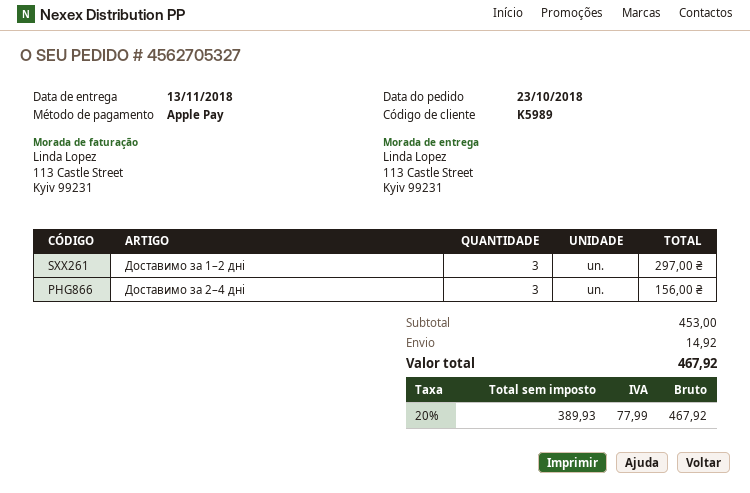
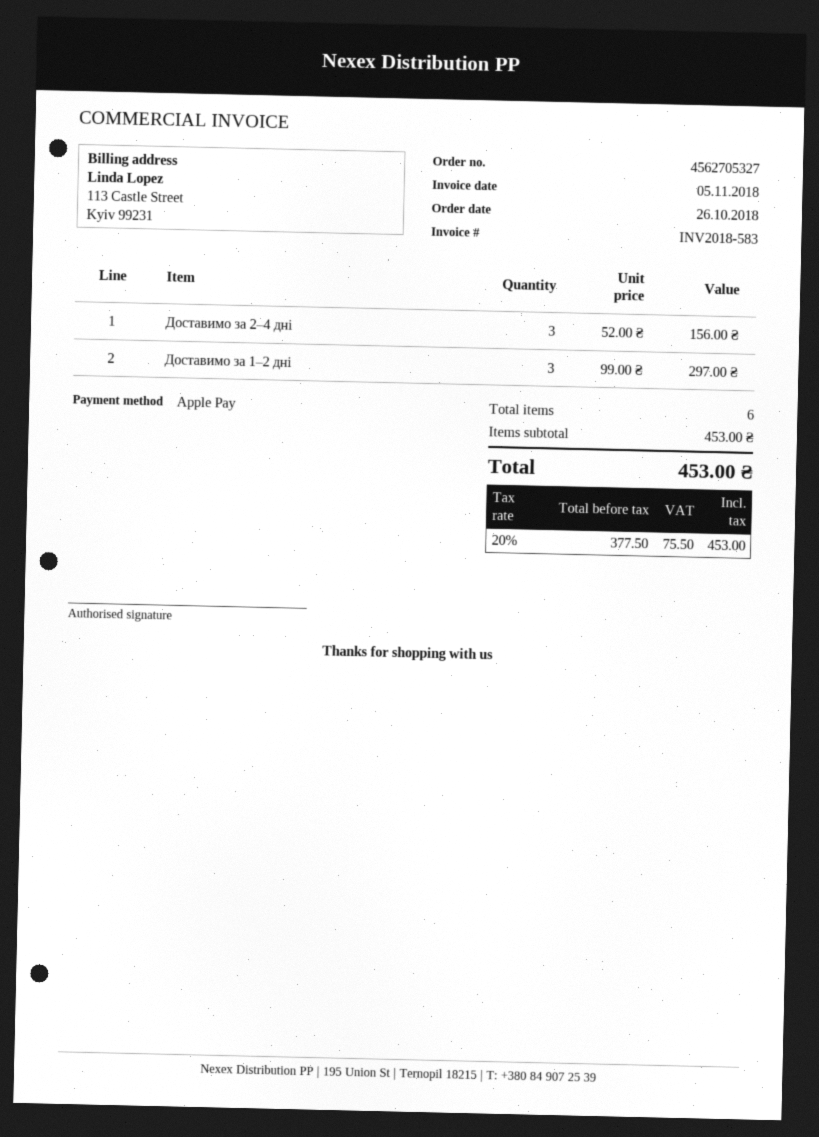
order date: 2018-10-23 -> 2018-10-26
shipping: 14.92 -> none
net: 389.93 -> 377.50
tax: 20% = 77.99 -> 20% = 75.50
total: 467.92 -> 453.00

